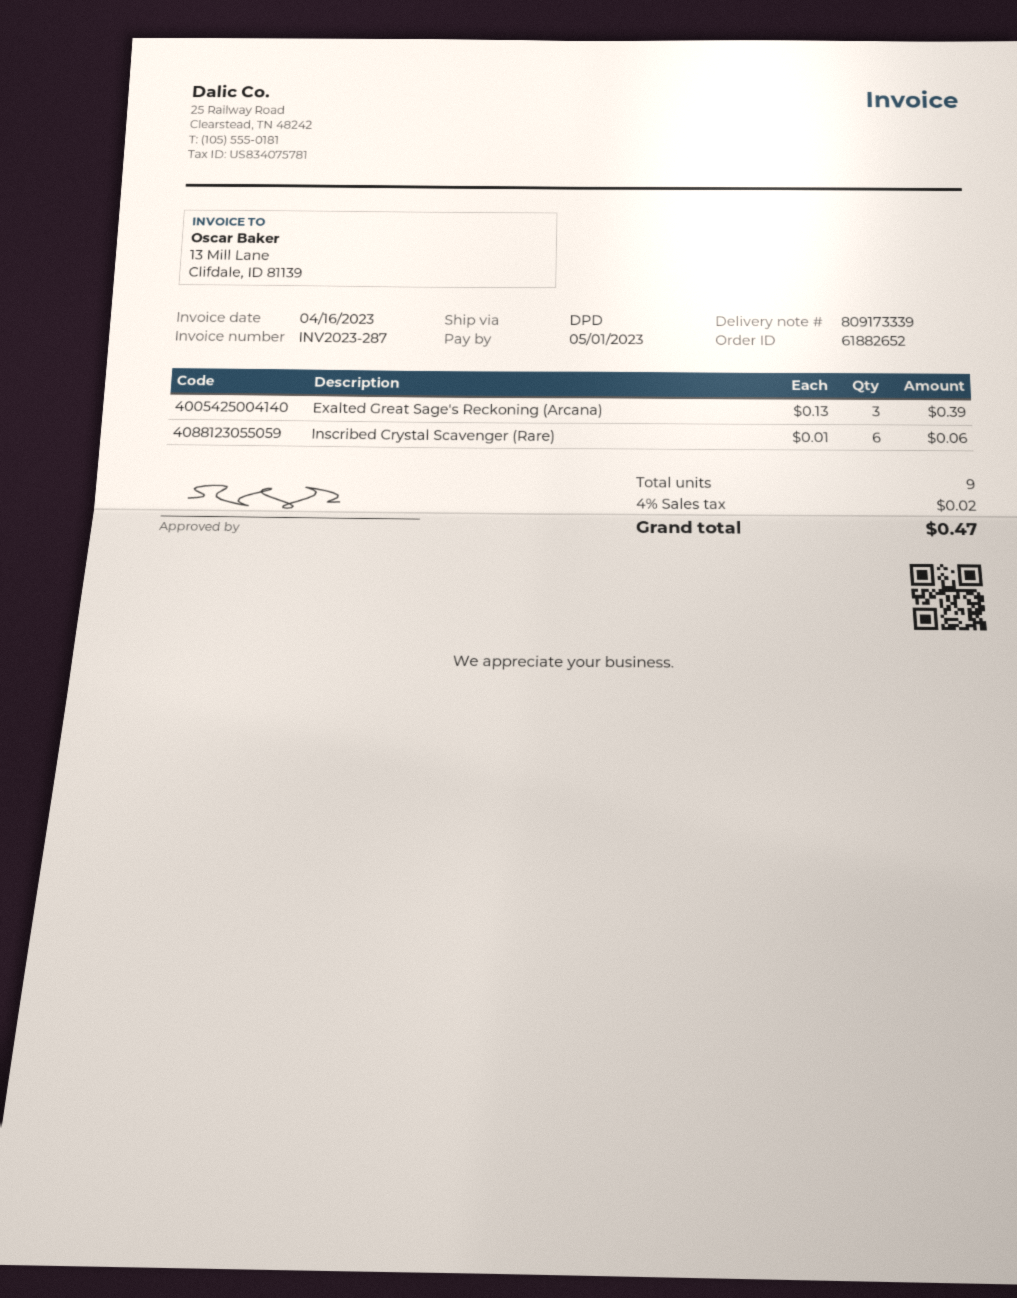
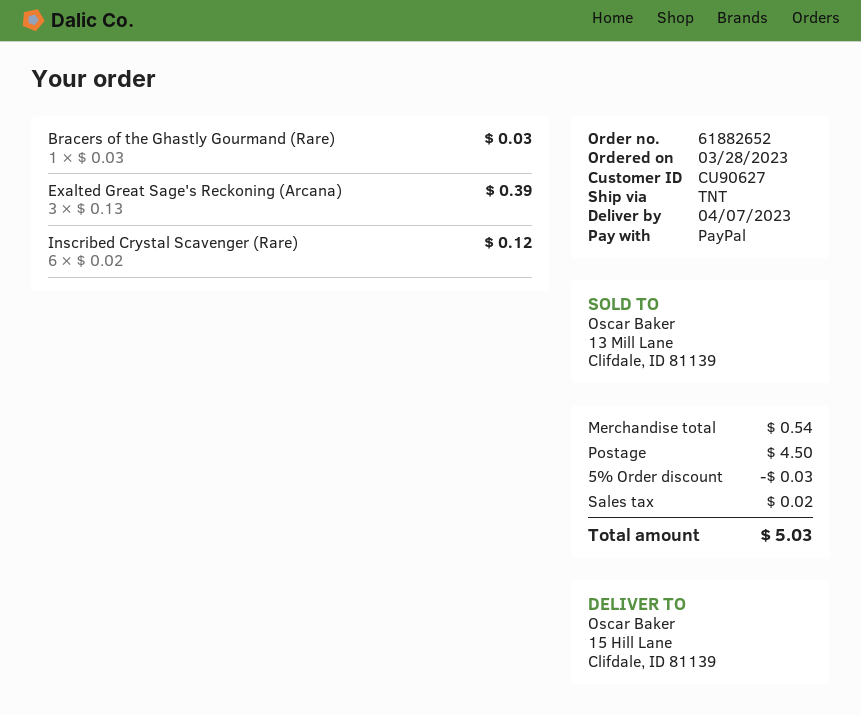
shipping method: DPD -> TNT
Inscribed Crystal Scavenger (Rare): 6 x 0.01 = 0.06 -> 6 x 0.02 = 0.12
Bracers of the Ghastly Gourmand (Rare): none -> 1 x 0.03 = 0.03
discount: none -> 5% = 0.03
shipping: none -> 4.50
total: 0.47 -> 5.03

